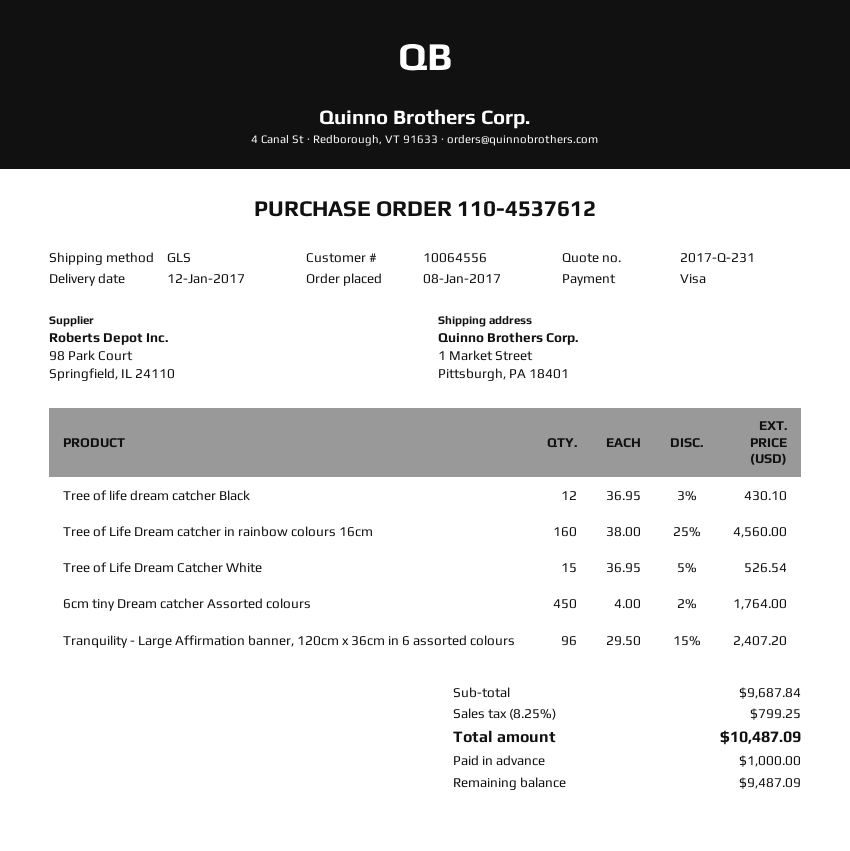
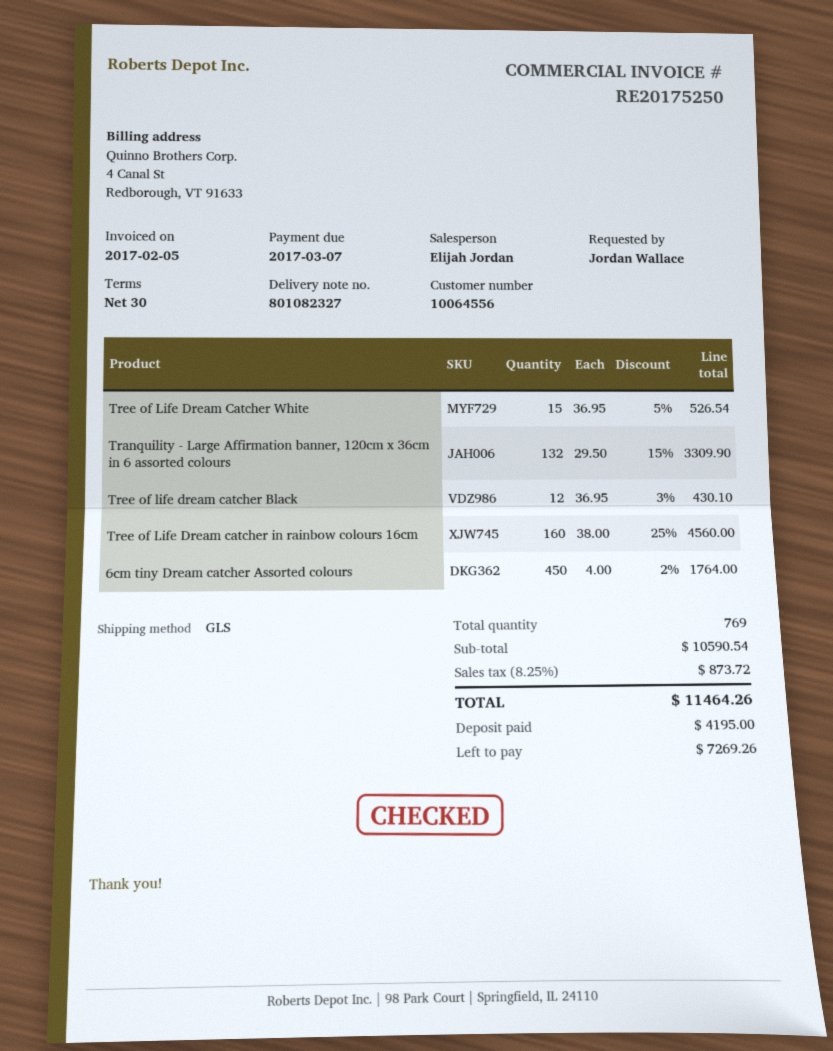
Tranquility - Large Affirmation banner, 120cm x 36cm in 6 assorted colours: 96 x 29.50 - 15% = 2407.20 -> 132 x 29.50 - 15% = 3309.90
subtotal: 9687.84 -> 10590.54
tax: 8.25% = 799.25 -> 8.25% = 873.72
total: 10487.09 -> 11464.26
deposit: 1000.00 -> 4195.00
balance: 9487.09 -> 7269.26

